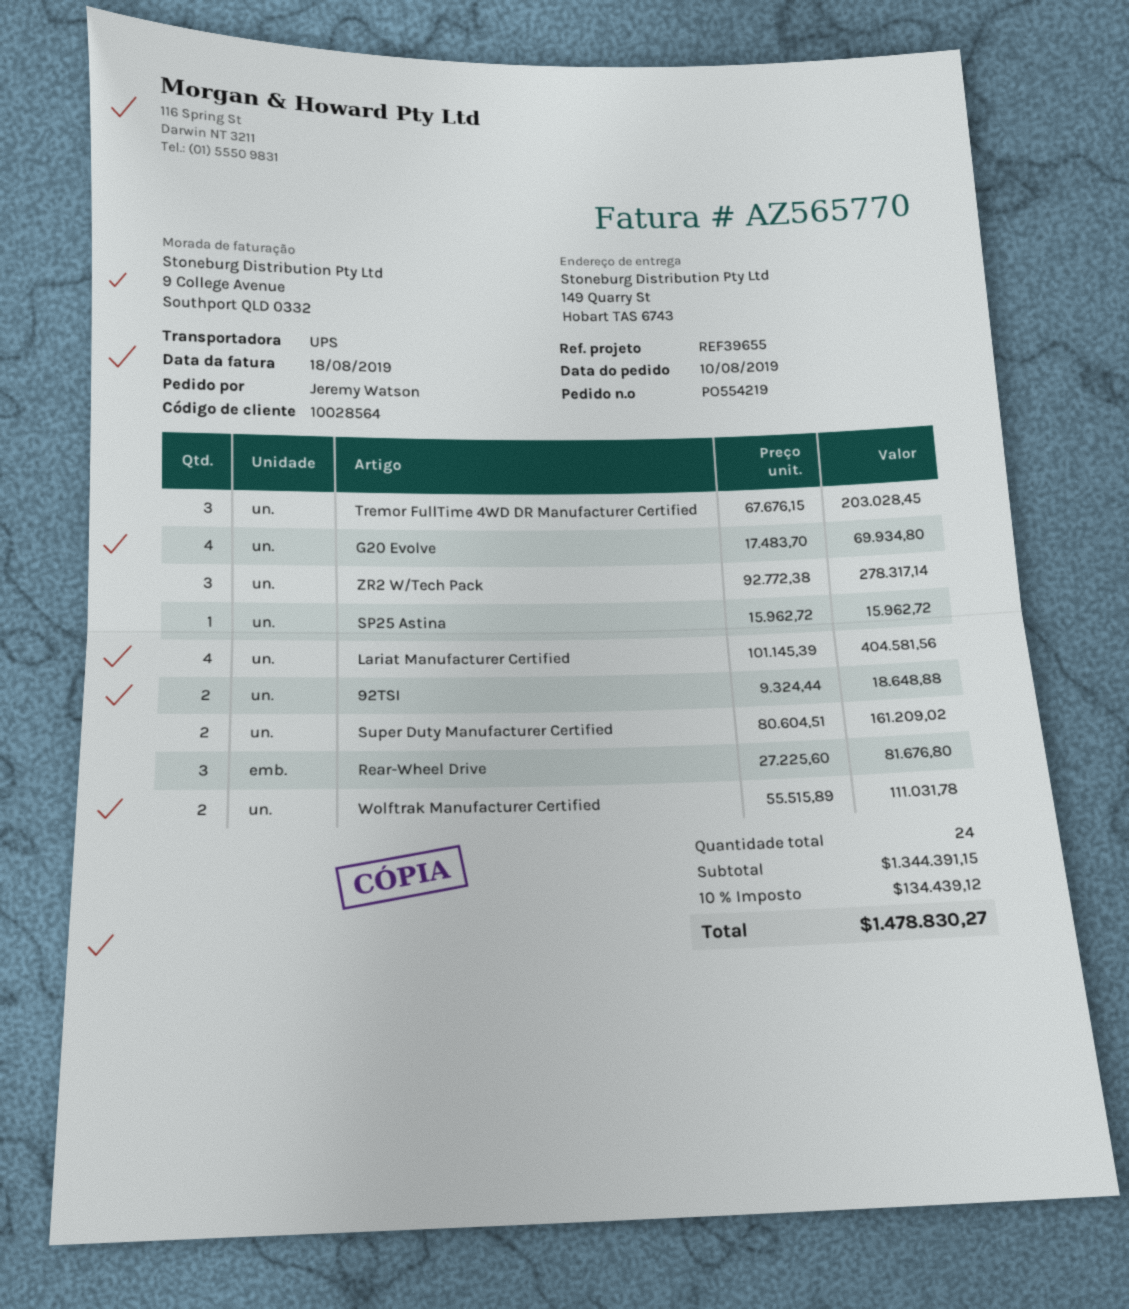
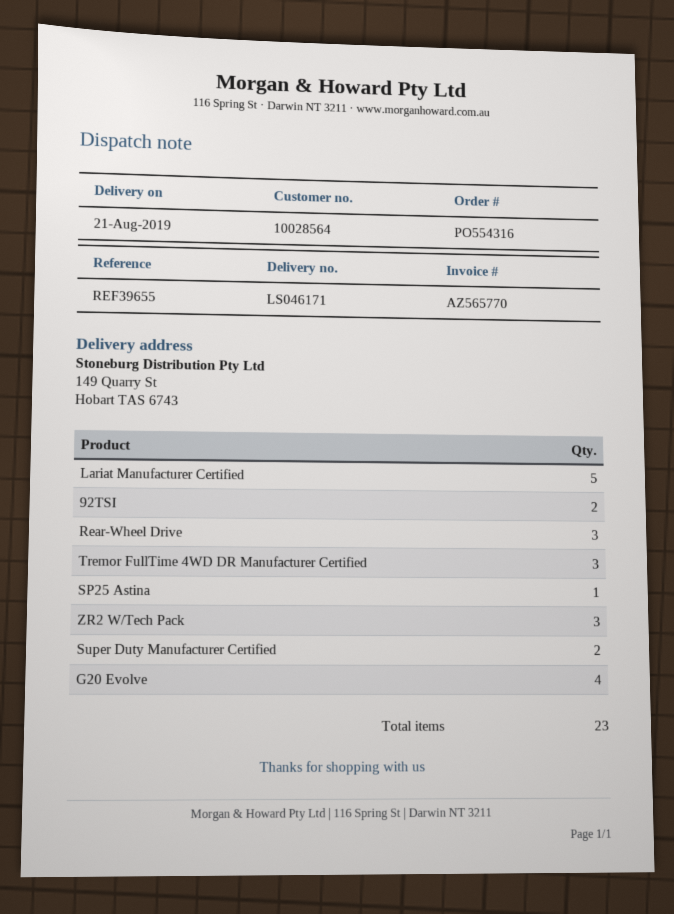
order number: PO554219 -> PO554316
Lariat Manufacturer Certified: 4 -> 5
Wolftrak Manufacturer Certified: 2 -> none
total quantity: 24 -> 23

